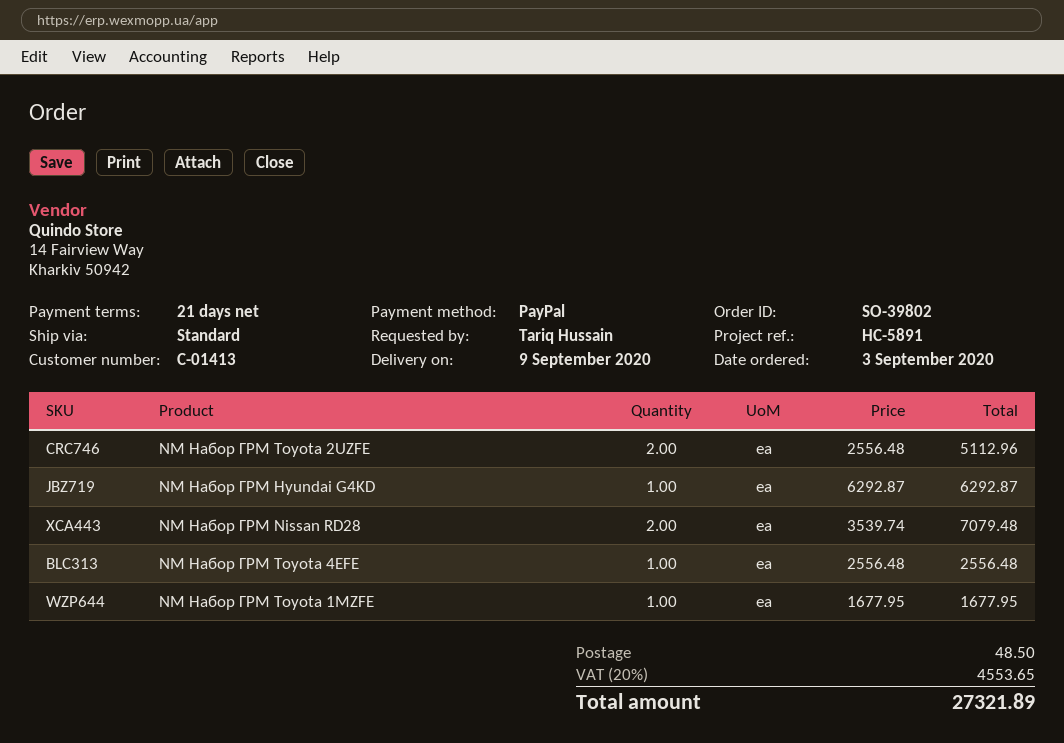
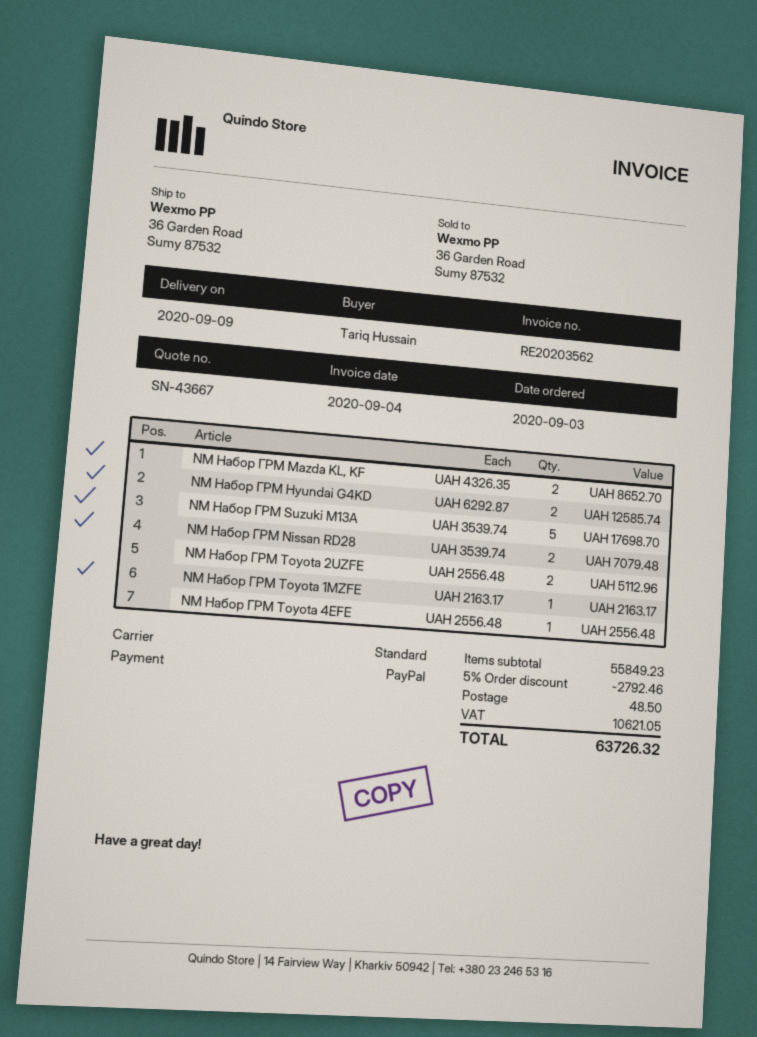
NM Набор ГРМ Hyundai G4KD: 1 x 6292.87 = 6292.87 -> 2 x 6292.87 = 12585.74
NM Набор ГРМ Toyota 1MZFE: 1 x 1677.95 = 1677.95 -> 1 x 2163.17 = 2163.17
NM Набор ГРМ Mazda KL, KF: none -> 2 x 4326.35 = 8652.70
NM Набор ГРМ Suzuki M13A: none -> 5 x 3539.74 = 17698.70
discount: none -> 5% = 2792.46
tax: 4553.65 -> 10621.05
total: 27321.89 -> 63726.32

